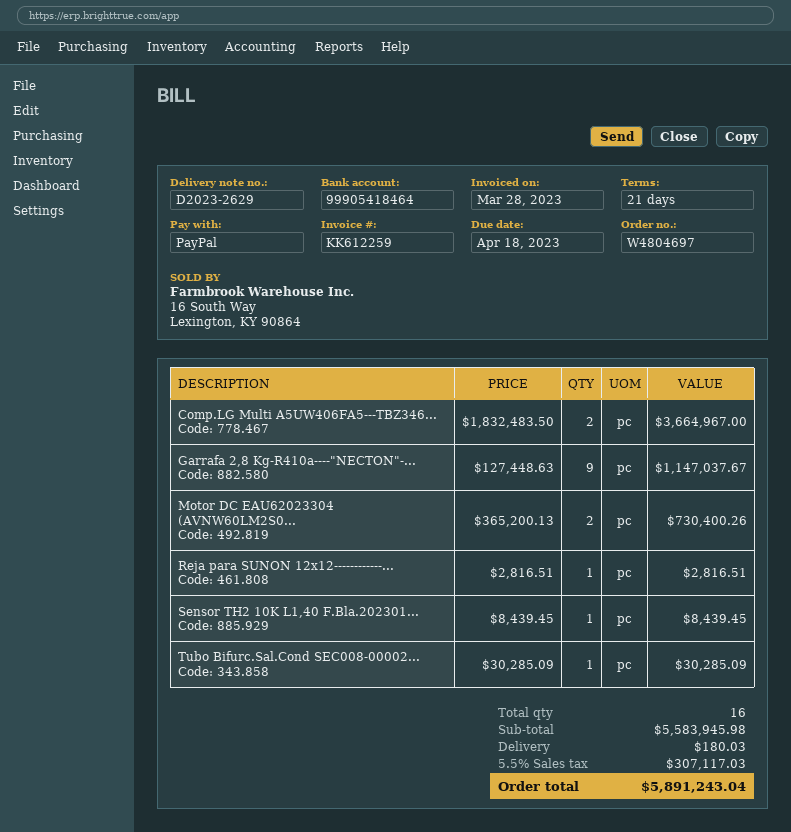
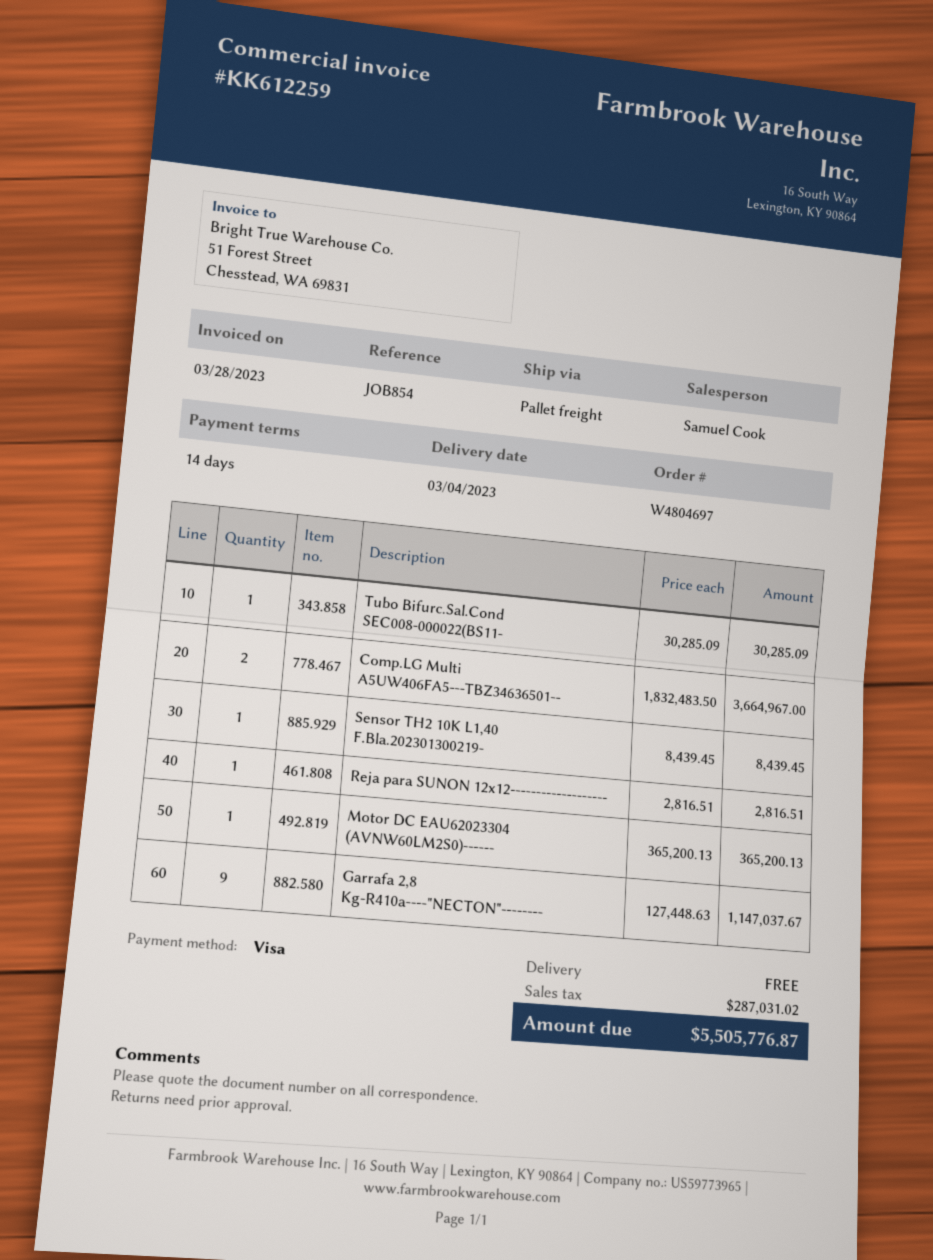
payment terms: 21 days -> 14 days
payment method: PayPal -> Visa
Motor DC EAU62023304 (AVNW60LM2S0...: 2 x 365200.13 = 730400.26 -> 1 x 365200.13 = 365200.13
shipping: 180.03 -> 0.00
tax: 307117.03 -> 287031.02
total: 5891243.04 -> 5505776.87

